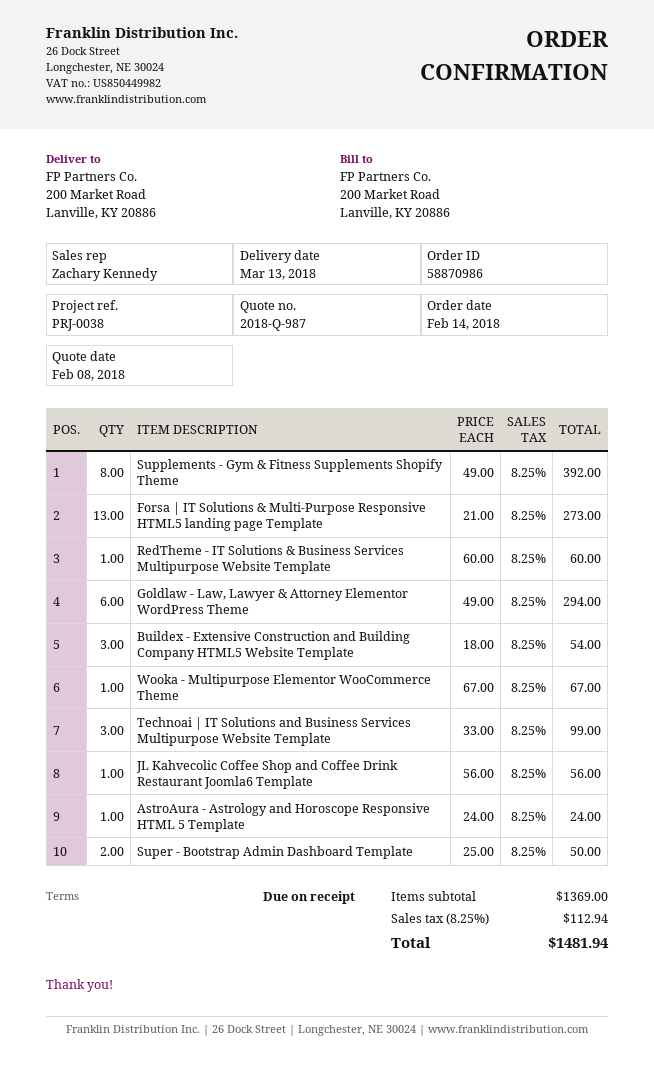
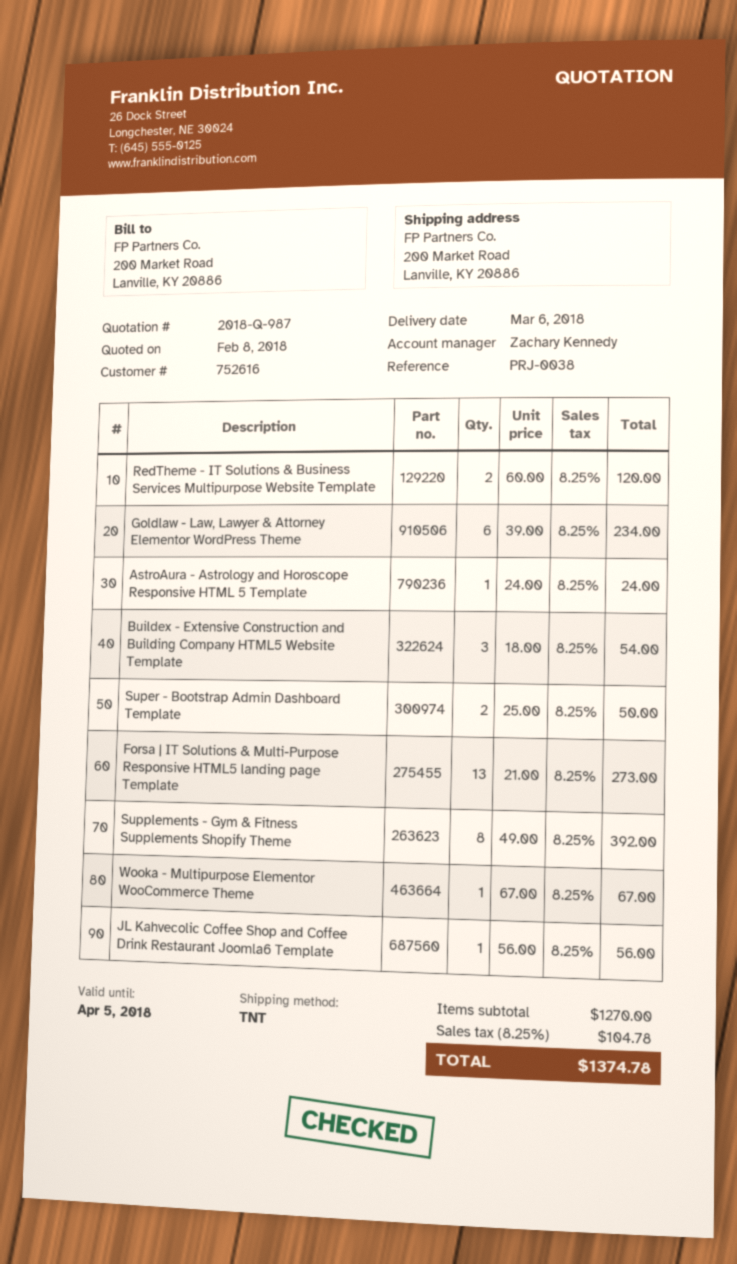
delivery date: 2018-03-13 -> 2018-03-06
RedTheme - IT Solutions & Business Services Multipurpose Website Template: 1 x 60.00 = 60.00 -> 2 x 60.00 = 120.00
Goldlaw - Law, Lawyer & Attorney Elementor WordPress Theme: 6 x 49.00 = 294.00 -> 6 x 39.00 = 234.00
Technoai | IT Solutions and Business Services Multipurpose Website Template: 3 x 33.00 = 99.00 -> none
subtotal: 1369.00 -> 1270.00
tax: 8.25% = 112.94 -> 8.25% = 104.78
total: 1481.94 -> 1374.78

